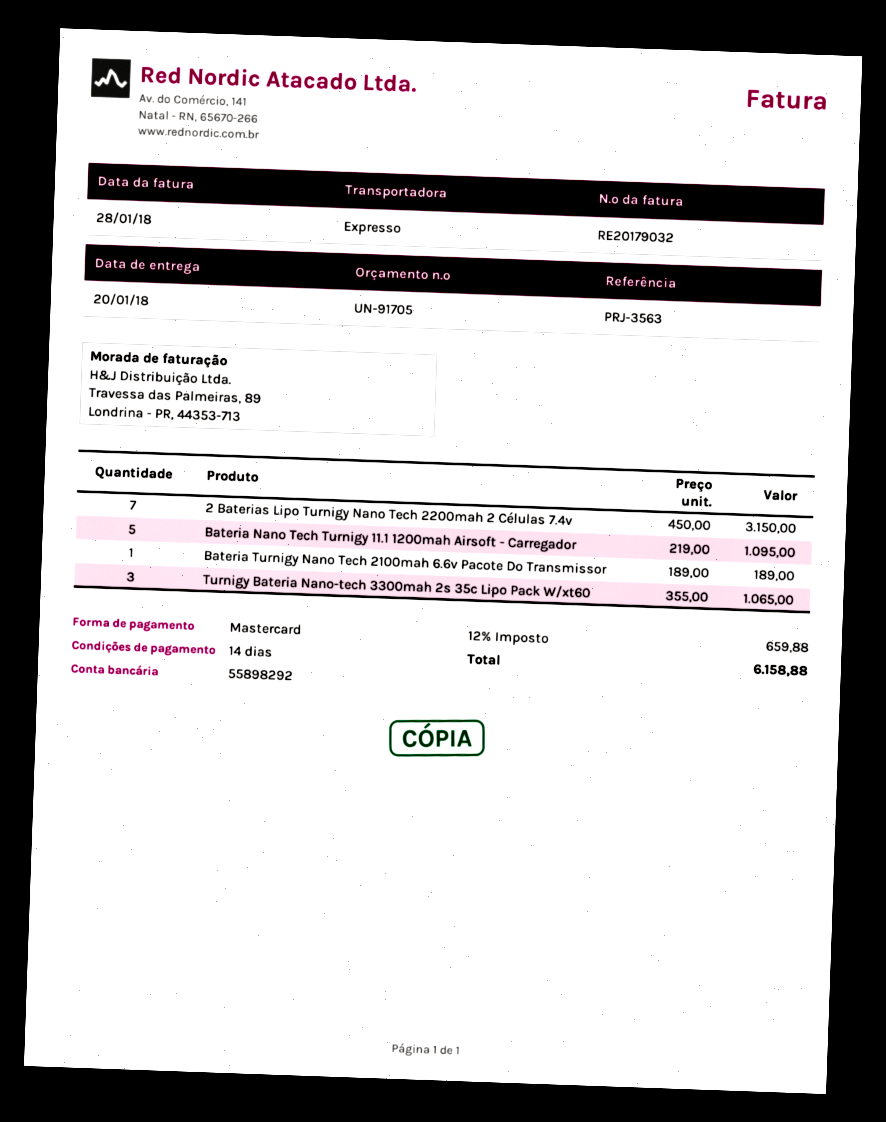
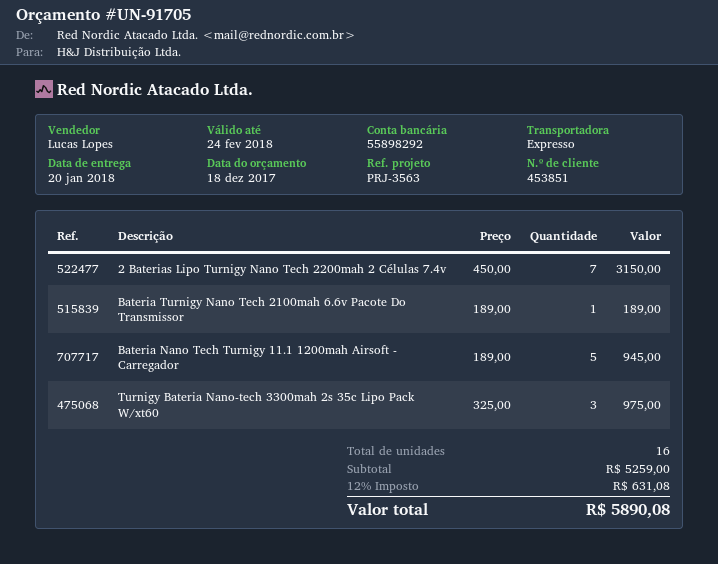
Bateria Nano Tech Turnigy 11.1 1200mah Airsoft - Carregador: 5 x 219.00 = 1095.00 -> 5 x 189.00 = 945.00
Turnigy Bateria Nano-tech 3300mah 2s 35c Lipo Pack W/xt60: 3 x 355.00 = 1065.00 -> 3 x 325.00 = 975.00
tax: 12% = 659.88 -> 12% = 631.08
total: 6158.88 -> 5890.08

